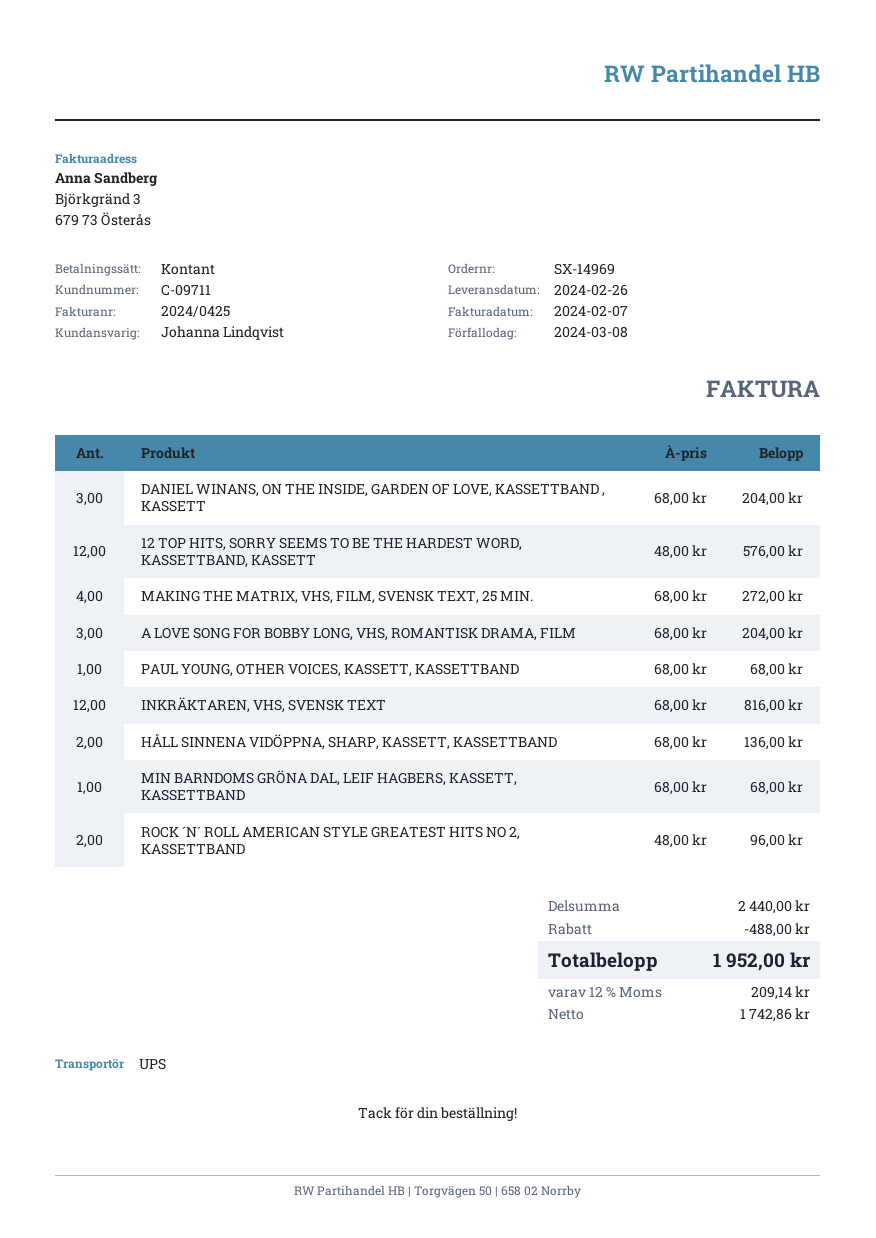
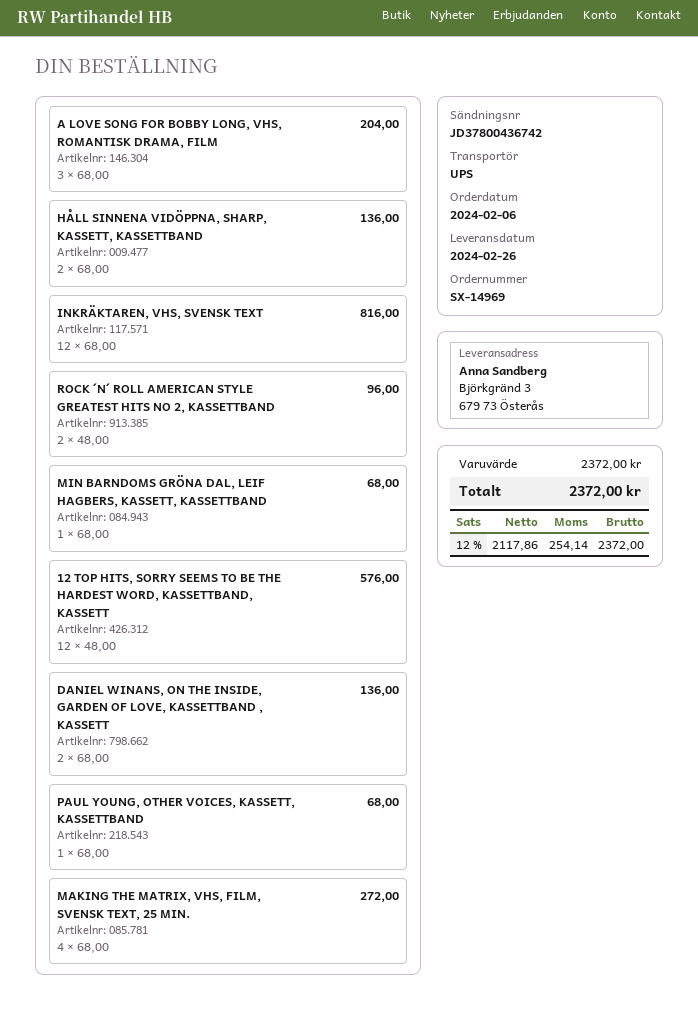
DANIEL WINANS, ON THE INSIDE, GARDEN OF LOVE, KASSETTBAND , KASSETT: 3 x 68.00 = 204.00 -> 2 x 68.00 = 136.00
subtotal: 2440.00 -> 2372.00
discount: 488.00 -> none
net: 1742.86 -> 2117.86
tax: 12% = 209.14 -> 12% = 254.14
total: 1952.00 -> 2372.00

